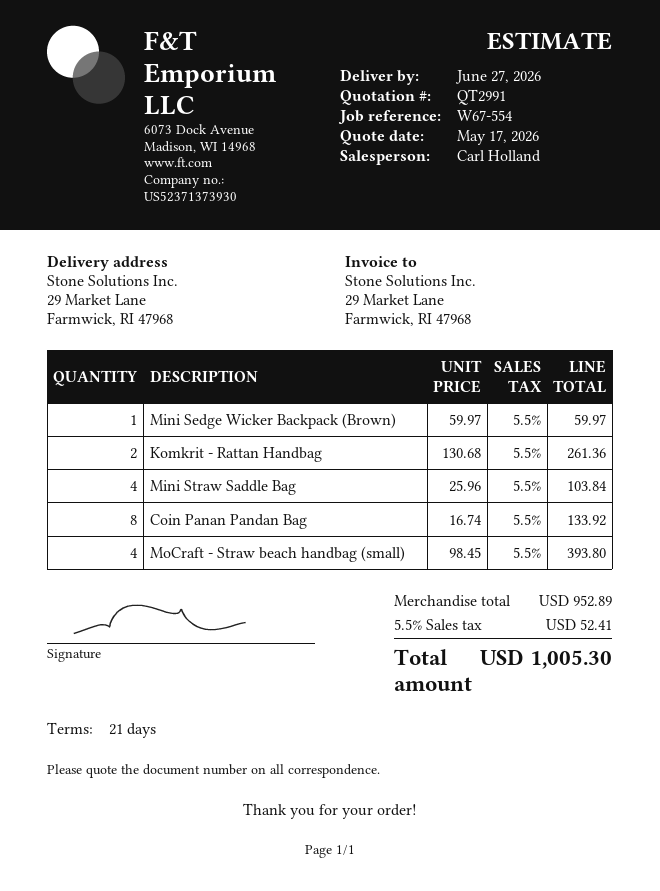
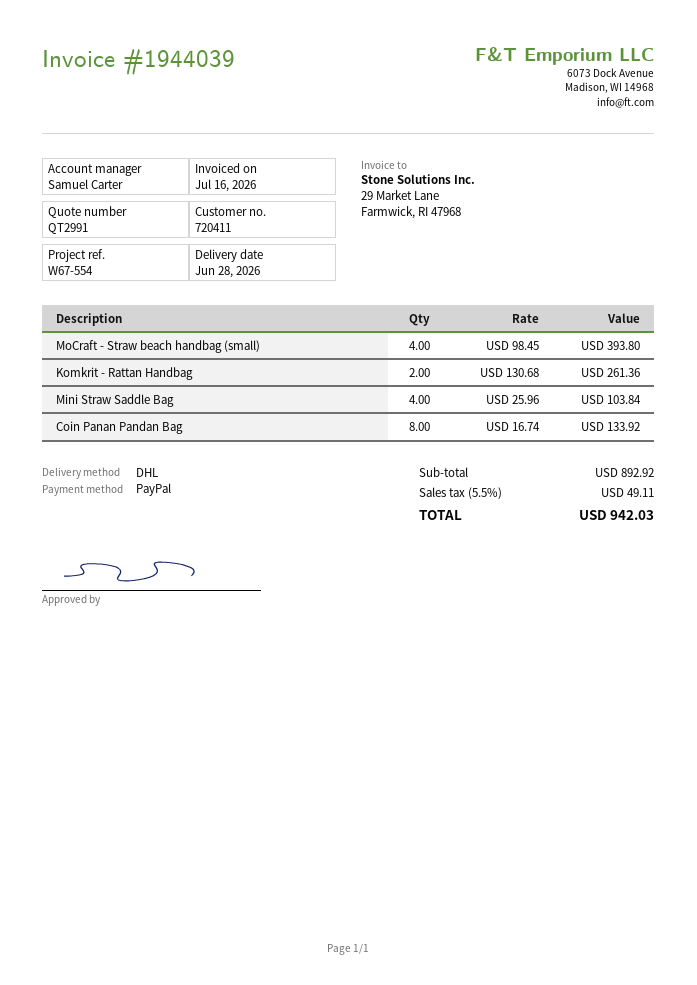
delivery date: 2026-06-27 -> 2026-06-28
sales rep: Carl Holland -> Samuel Carter
Mini Sedge Wicker Backpack (Brown): 1 x 59.97 = 59.97 -> none
subtotal: 952.89 -> 892.92
tax: 5.5% = 52.41 -> 5.5% = 49.11
total: 1005.30 -> 942.03

